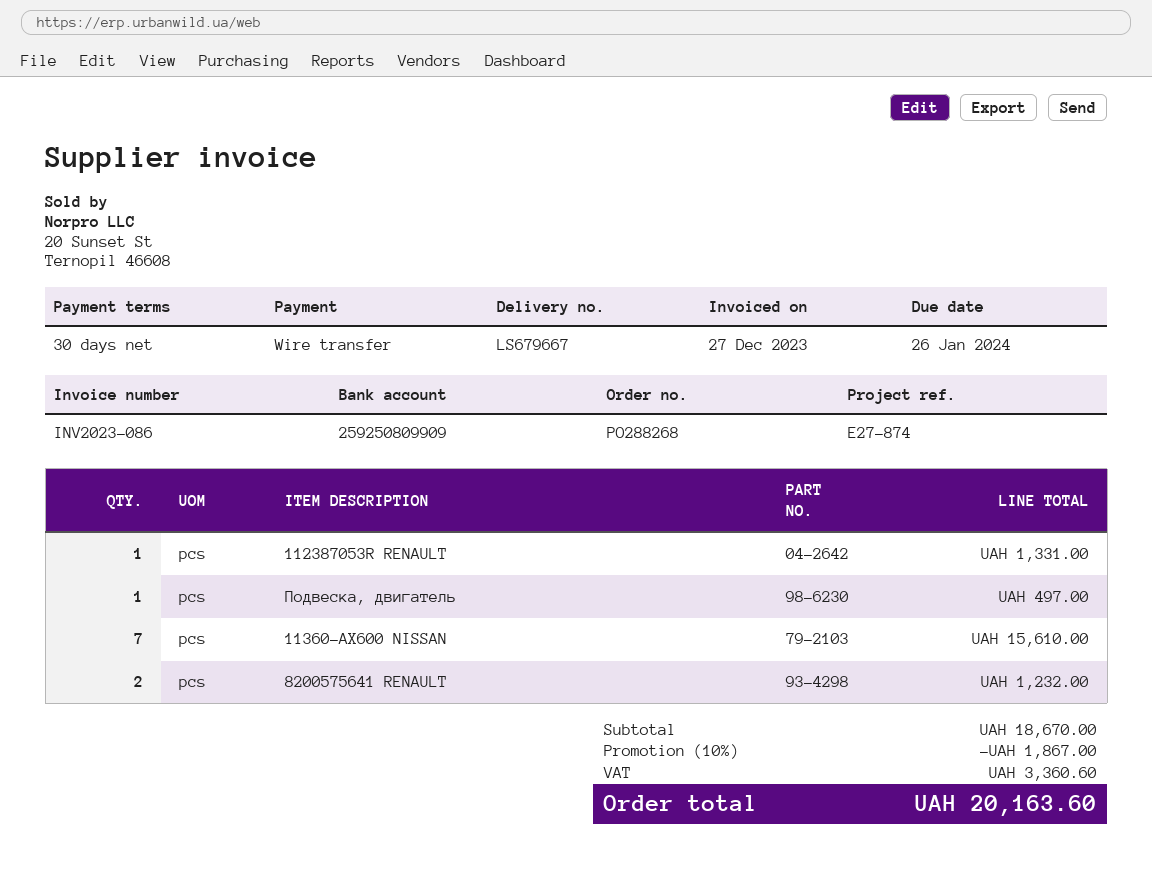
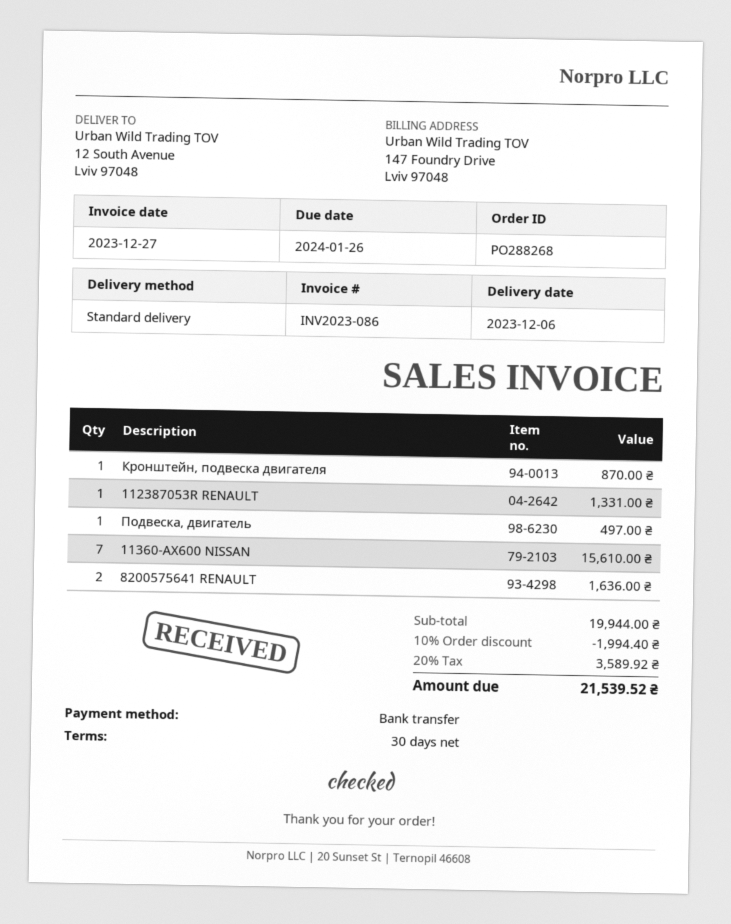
8200575641 RENAULT: 2 for 1232.00 -> 2 for 1636.00
Кронштейн, подвеска двигателя: none -> 1 for 870.00
subtotal: 18670.00 -> 19944.00
discount: 10% = 1867.00 -> 10% = 1994.40
tax: 3360.60 -> 3589.92
total: 20163.60 -> 21539.52

